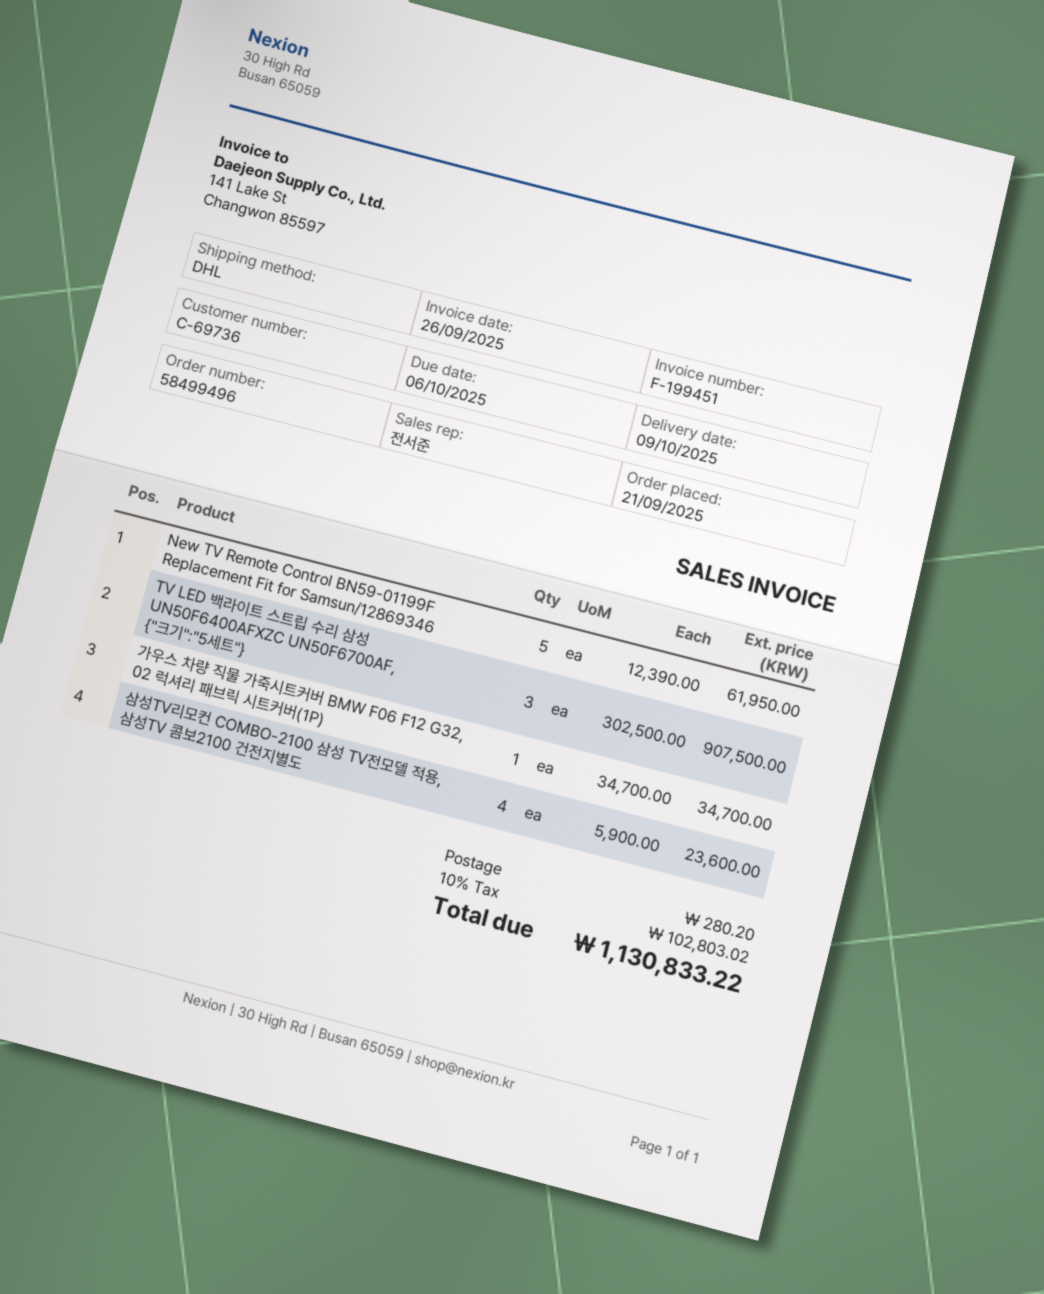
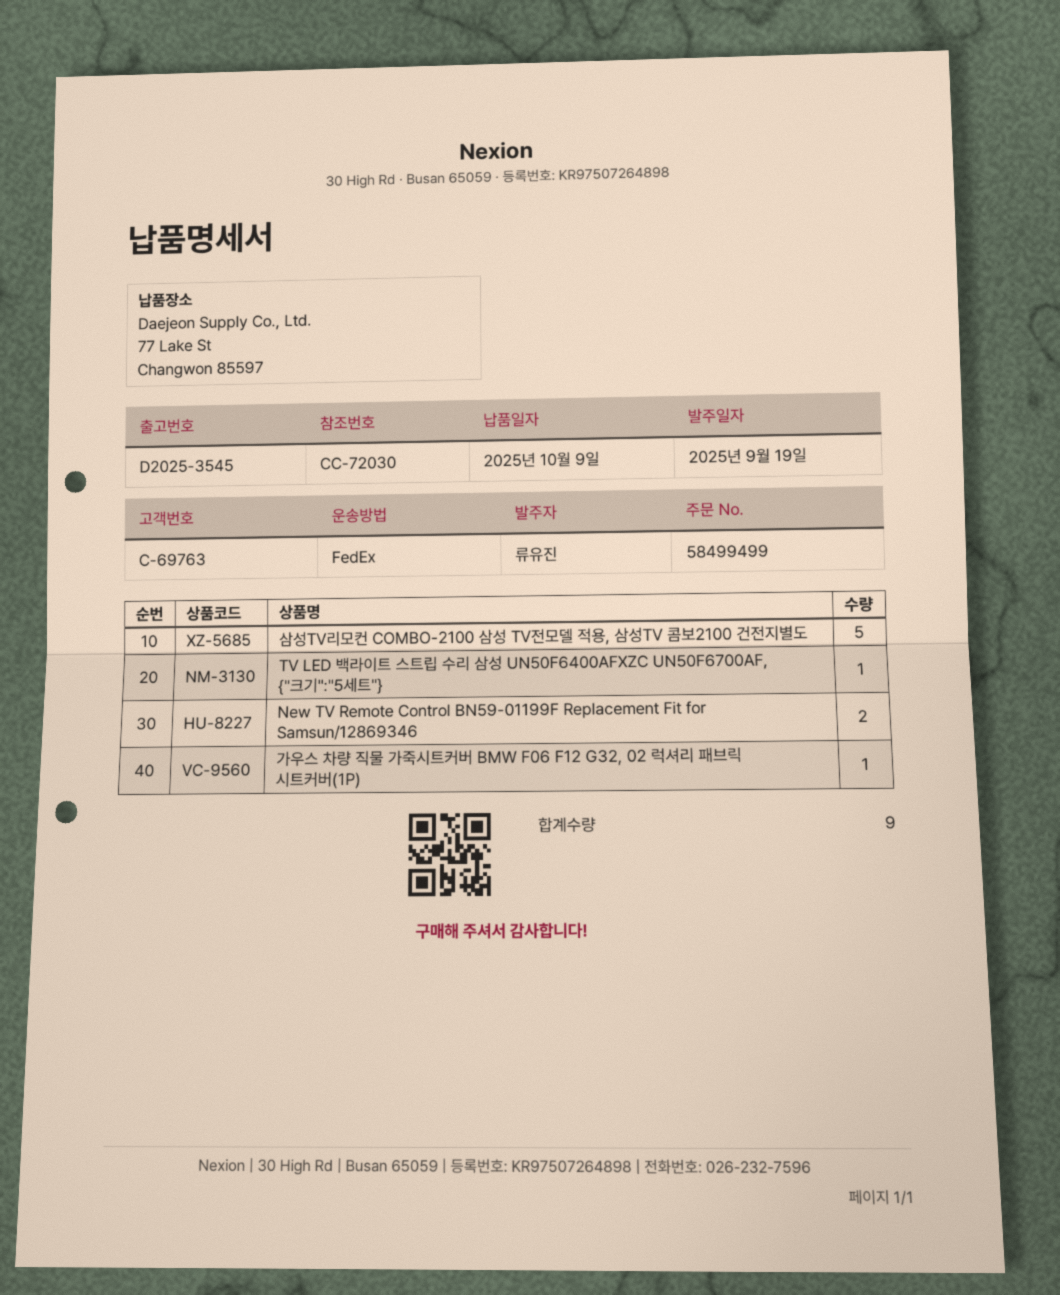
order number: 58499496 -> 58499499
order date: 2025-09-21 -> 2025-09-19
customer number: C-69736 -> C-69763
shipping method: DHL -> FedEx
New TV Remote Control BN59-01199F Replacement Fit for Samsun/12869346: 5 -> 2
TV LED 백라이트 스트립 수리 삼성 UN50F6400AFXZC UN50F6700AF, {"크기":"5세트"}: 3 -> 1
삼성TV리모컨 COMBO-2100 삼성 TV전모델 적용, 삼성TV 콤보2100 건전지별도: 4 -> 5

